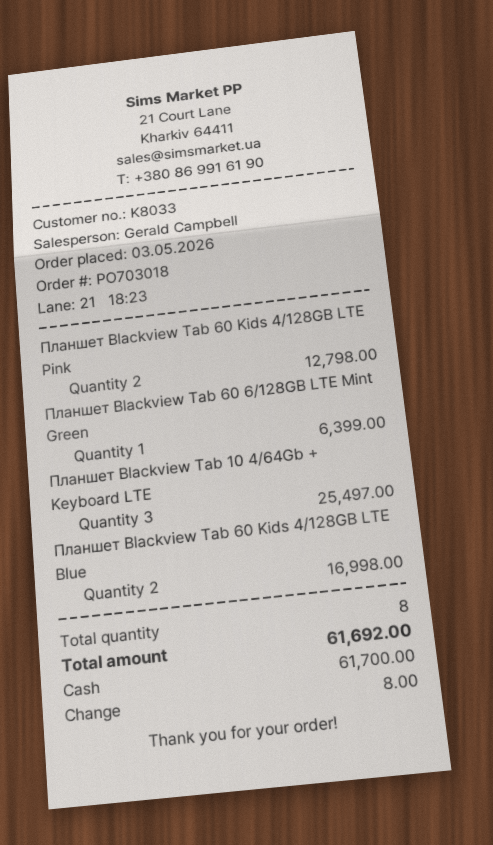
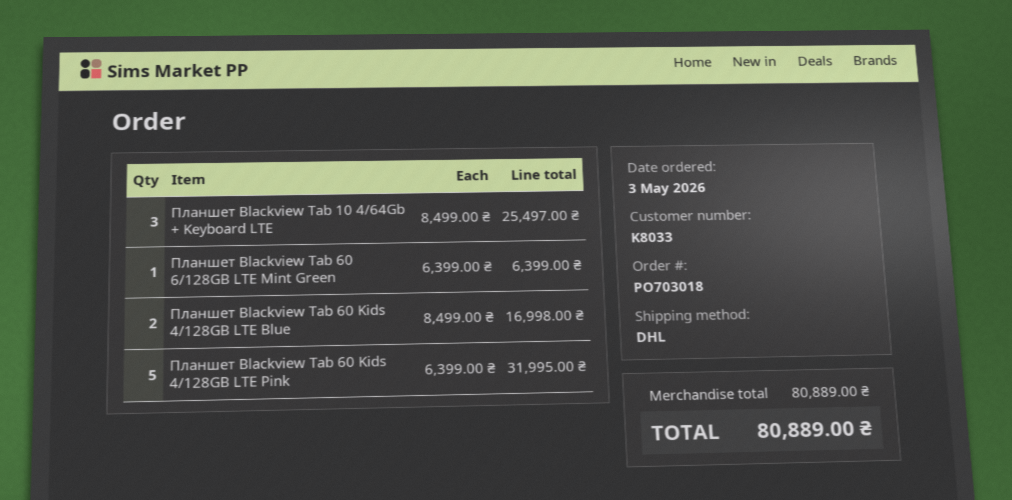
Планшет Blackview Tab 60 Kids 4/128GB LTE Pink: 2 for 12798.00 -> 5 for 31995.00
total: 61692.00 -> 80889.00

